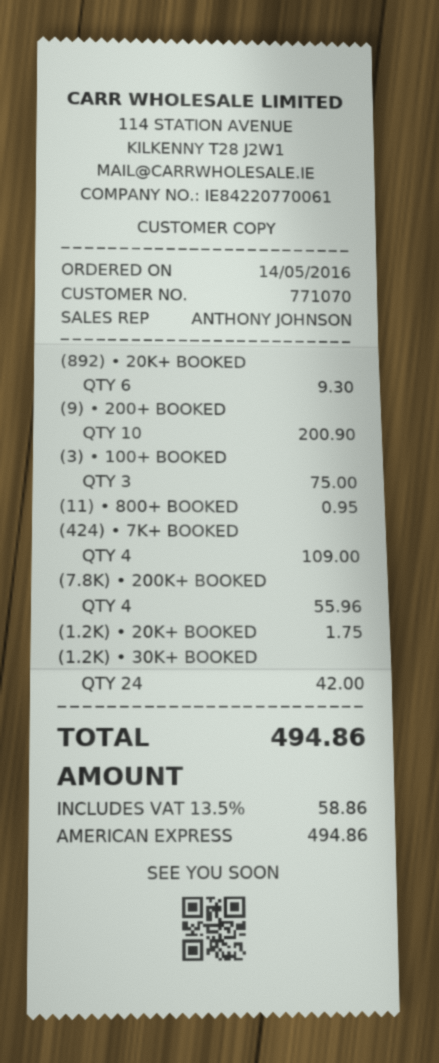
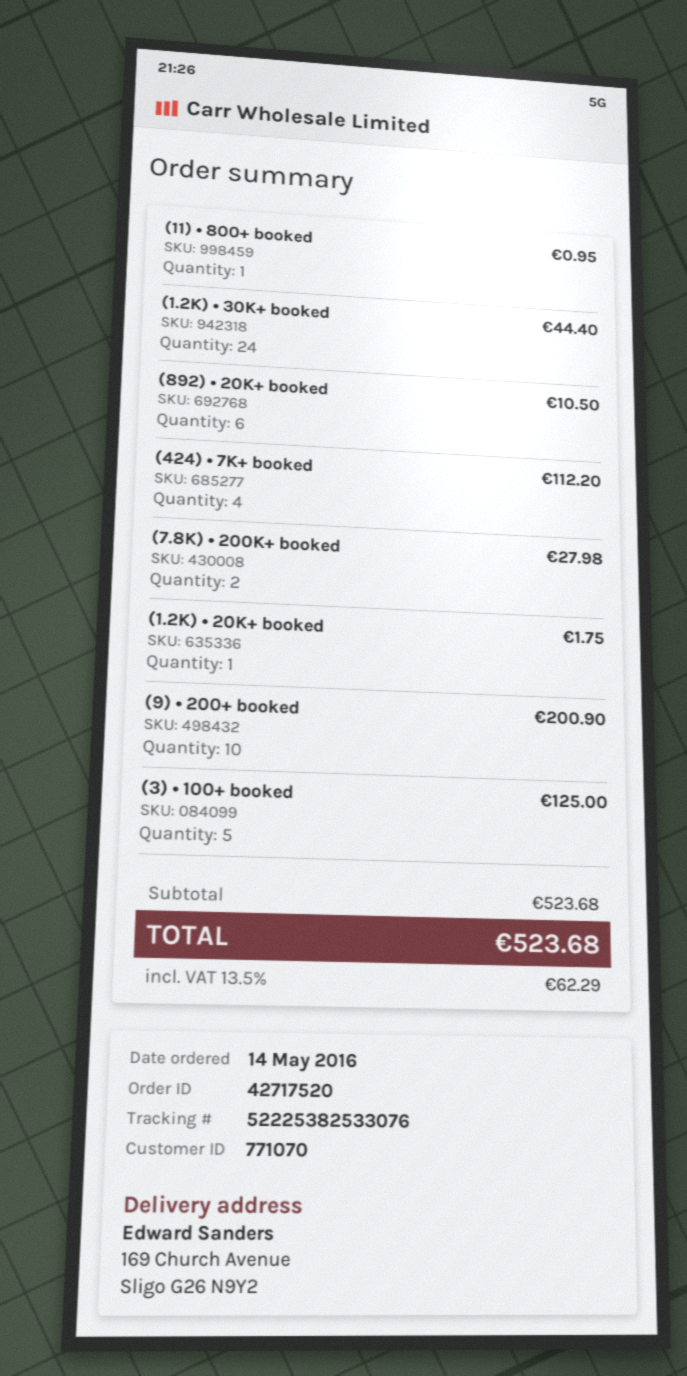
(892) • 20K+ BOOKED: 6 for 9.30 -> 6 for 10.50
(3) • 100+ BOOKED: 3 for 75.00 -> 5 for 125.00
(424) • 7K+ BOOKED: 4 for 109.00 -> 4 for 112.20
(7.8K) • 200K+ BOOKED: 4 for 55.96 -> 2 for 27.98
(1.2K) • 30K+ BOOKED: 24 for 42.00 -> 24 for 44.40
tax: 13.5% = 58.86 -> 13.5% = 62.29
total: 494.86 -> 523.68

